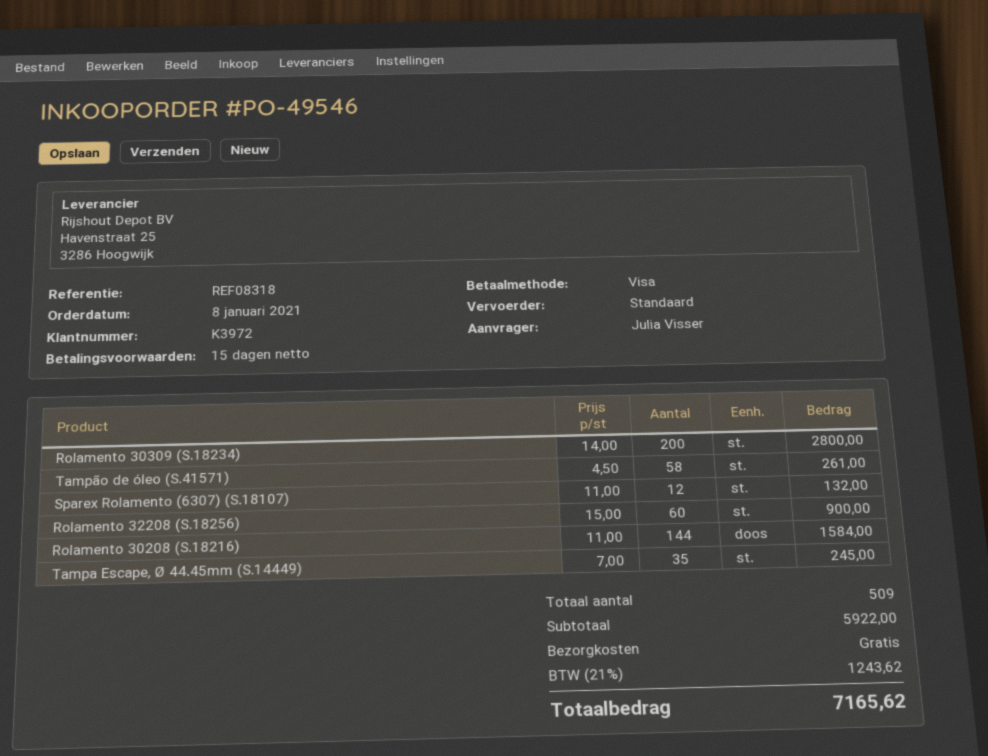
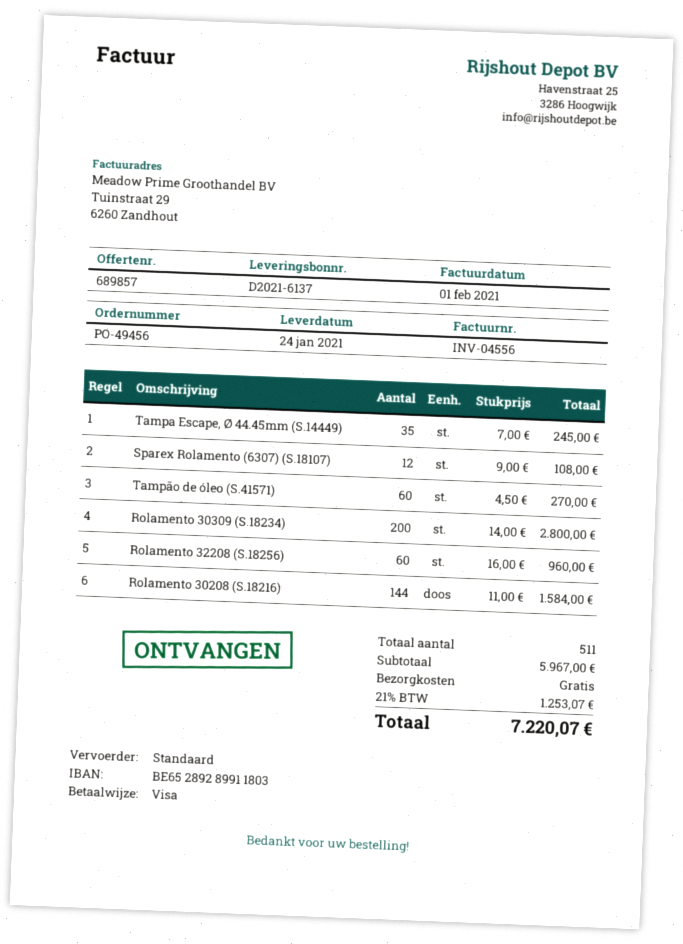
order number: PO-49546 -> PO-49456
Tampão de óleo (S.41571): 58 x 4.50 = 261.00 -> 60 x 4.50 = 270.00
Sparex Rolamento (6307) (S.18107): 12 x 11.00 = 132.00 -> 12 x 9.00 = 108.00
Rolamento 32208 (S.18256): 60 x 15.00 = 900.00 -> 60 x 16.00 = 960.00
total quantity: 509 -> 511
subtotal: 5922.00 -> 5967.00
tax: 21% = 1243.62 -> 21% = 1253.07
total: 7165.62 -> 7220.07

